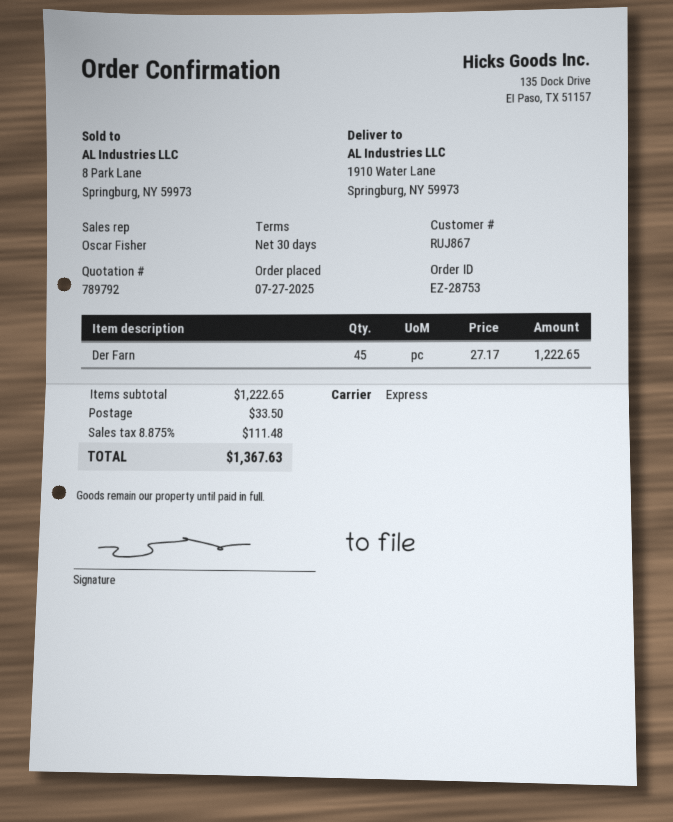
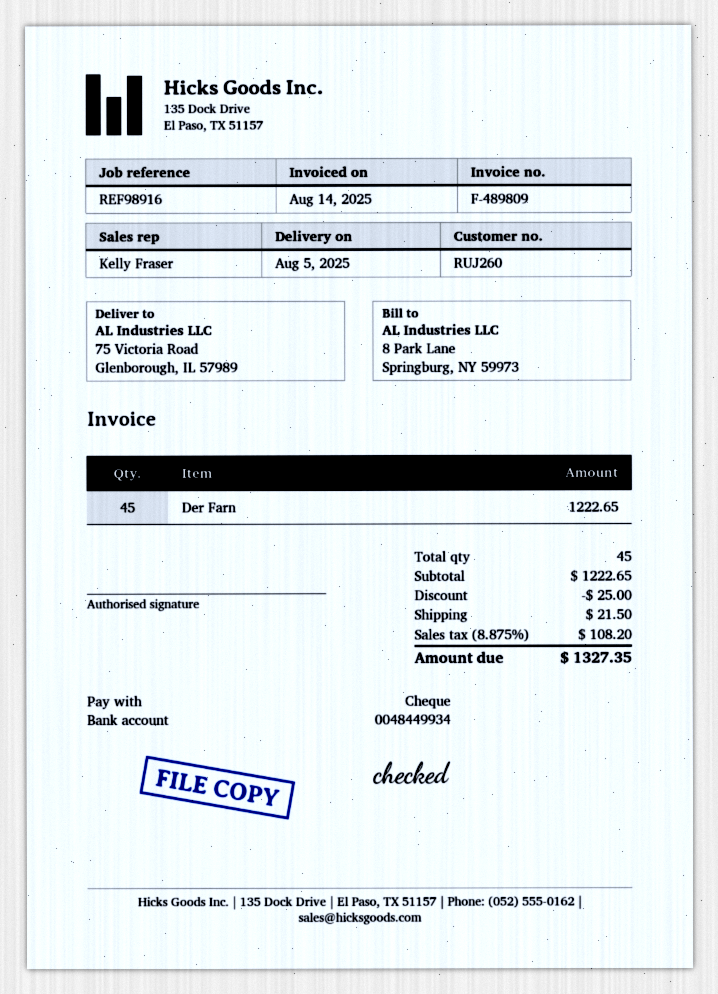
customer number: RUJ867 -> RUJ260
sales rep: Oscar Fisher -> Kelly Fraser
ship to: 1910 Water Lane, Springburg, NY 59973 -> 75 Victoria Road, Glenborough, IL 57989
discount: none -> 25.00
shipping: 33.50 -> 21.50
tax: 8.875% = 111.48 -> 8.875% = 108.20
total: 1367.63 -> 1327.35

